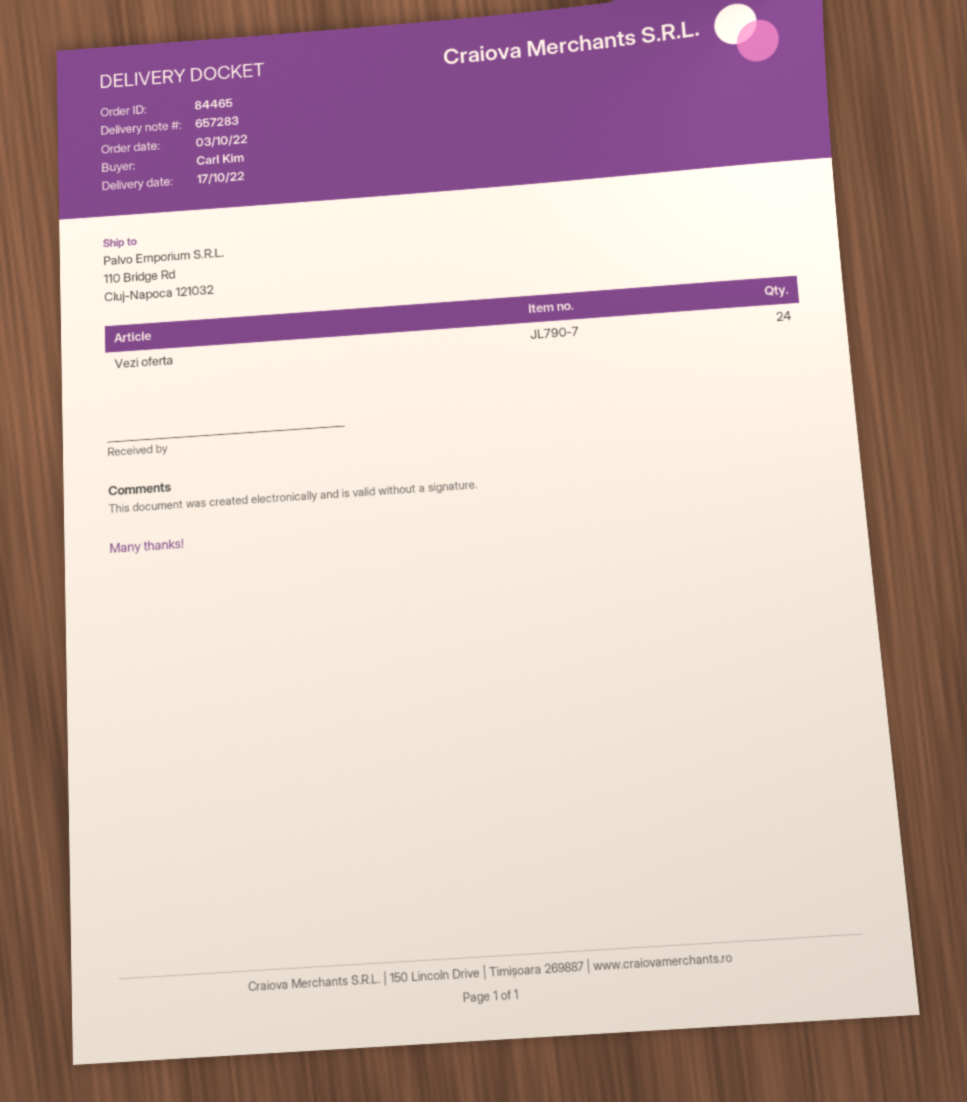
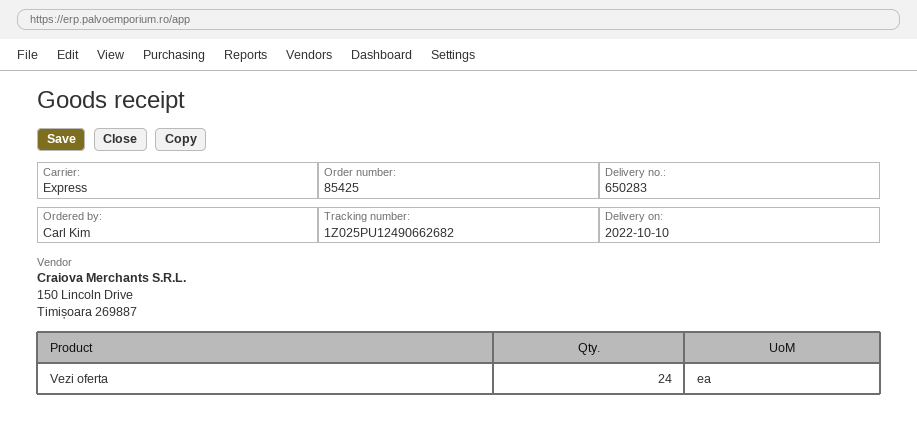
order number: 84465 -> 85425
delivery note number: 657283 -> 650283
delivery date: 2022-10-17 -> 2022-10-10

